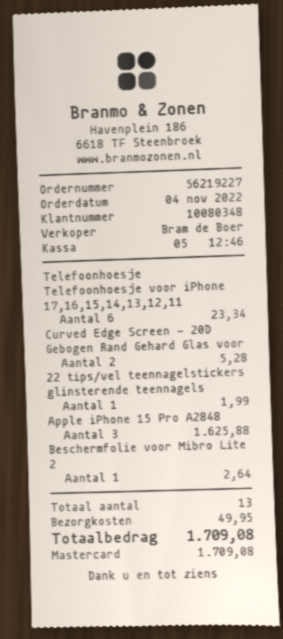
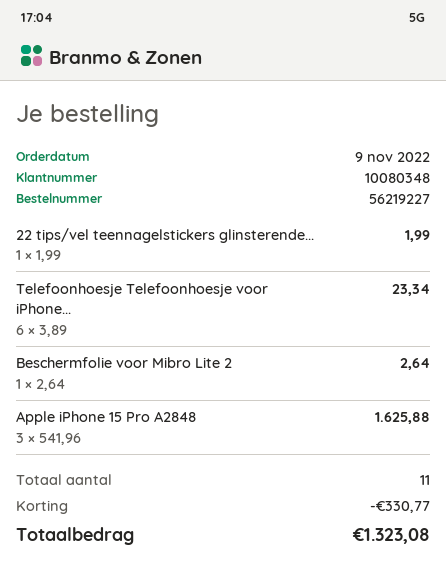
order date: 2022-11-04 -> 2022-11-09
Curved Edge Screen - 20D Gebogen Rand Gehard Glas voor: 2 for 5.28 -> none
total quantity: 13 -> 11
discount: none -> 330.77
shipping: 49.95 -> none
total: 1709.08 -> 1323.08

